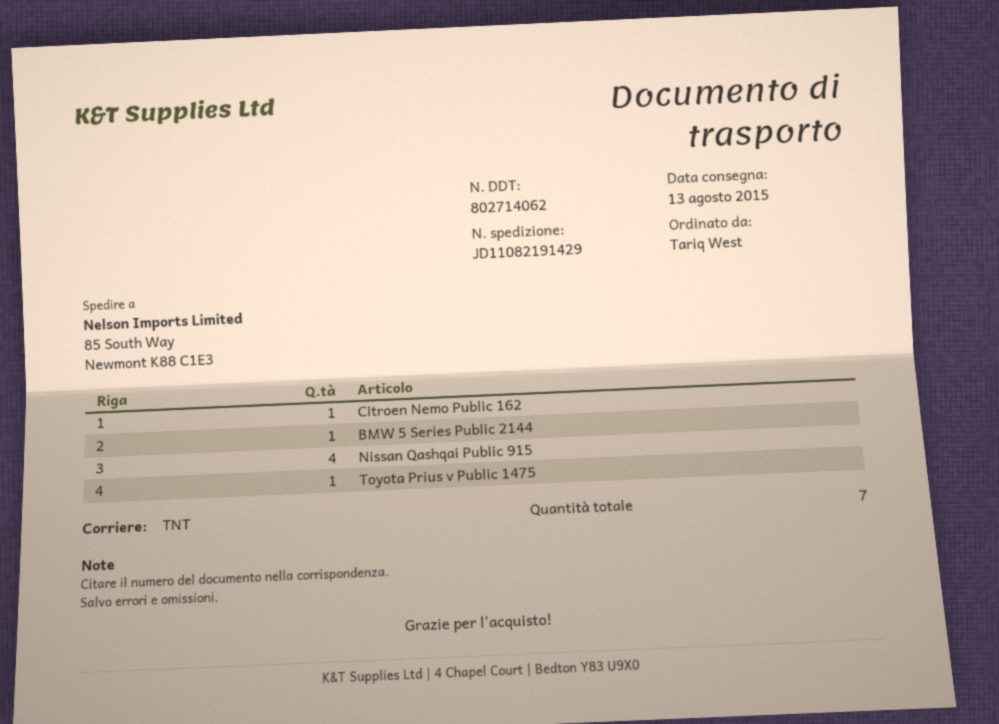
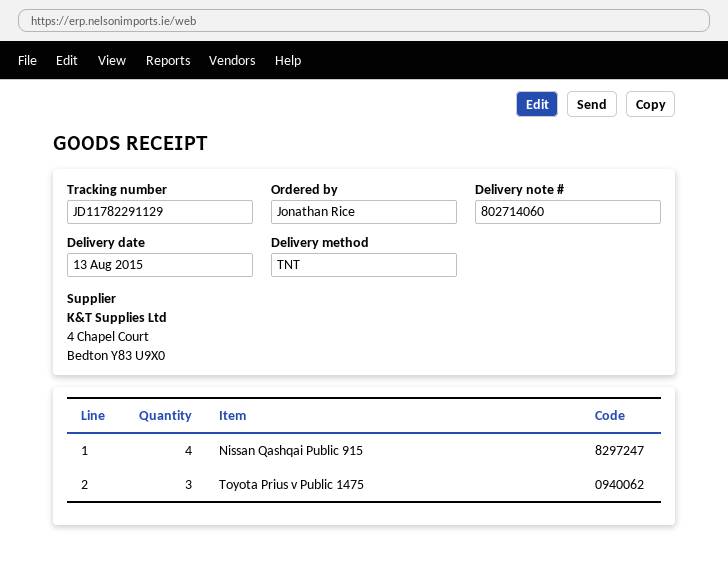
delivery note number: 802714062 -> 802714060
ordered by: Tariq West -> Jonathan Rice
tracking number: JD11082191429 -> JD11782291129
Citroen Nemo Public 162: 1 -> none
BMW 5 Series Public 2144: 1 -> none
Toyota Prius v Public 1475: 1 -> 3

